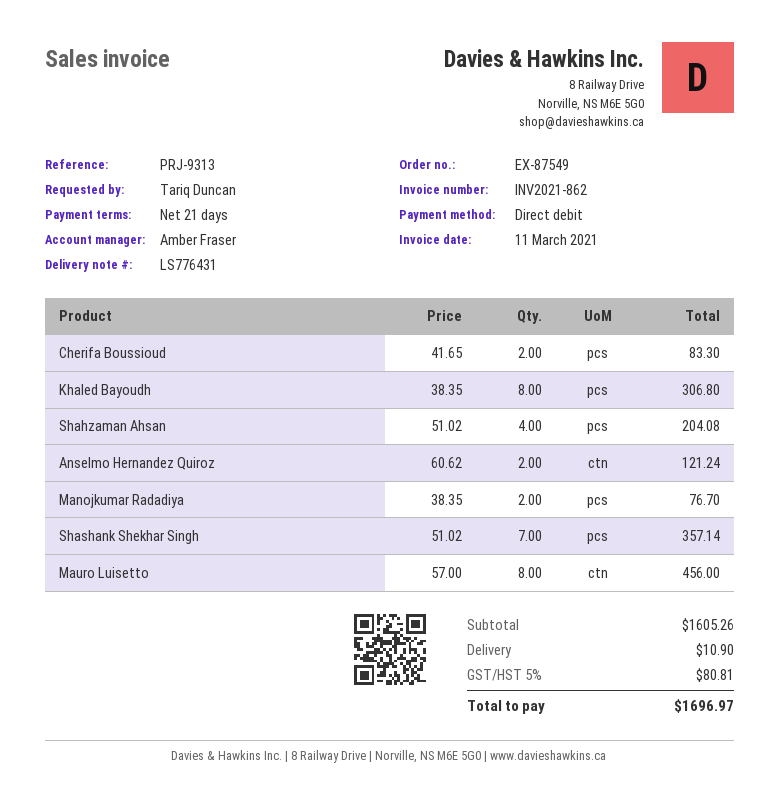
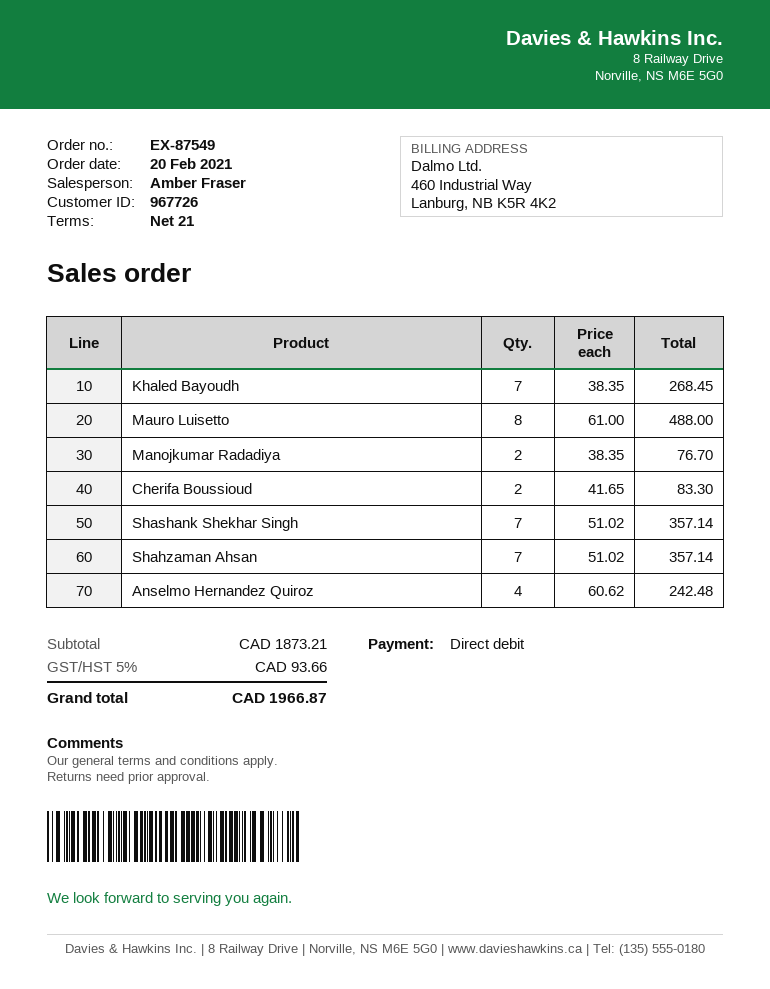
Khaled Bayoudh: 8 x 38.35 = 306.80 -> 7 x 38.35 = 268.45
Shahzaman Ahsan: 4 x 51.02 = 204.08 -> 7 x 51.02 = 357.14
Anselmo Hernandez Quiroz: 2 x 60.62 = 121.24 -> 4 x 60.62 = 242.48
Mauro Luisetto: 8 x 57.00 = 456.00 -> 8 x 61.00 = 488.00
subtotal: 1605.26 -> 1873.21
shipping: 10.90 -> none
tax: 5% = 80.81 -> 5% = 93.66
total: 1696.97 -> 1966.87

